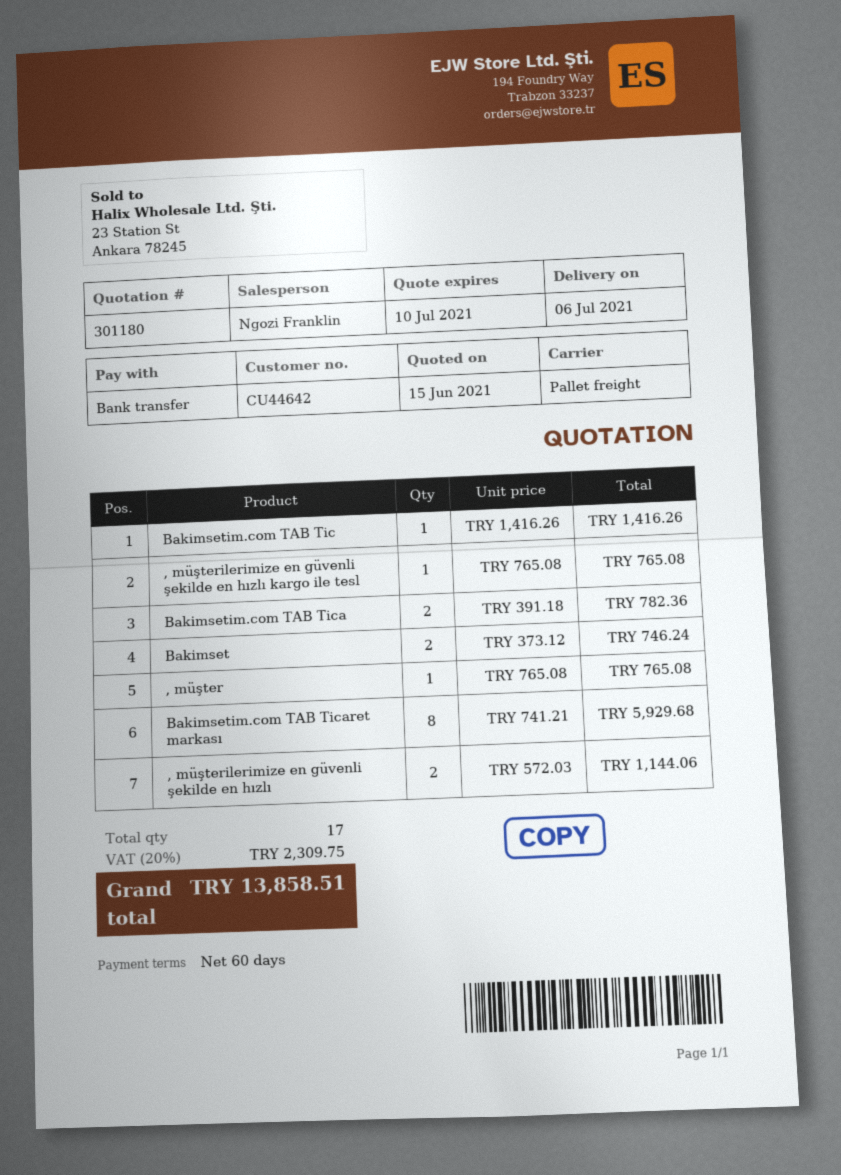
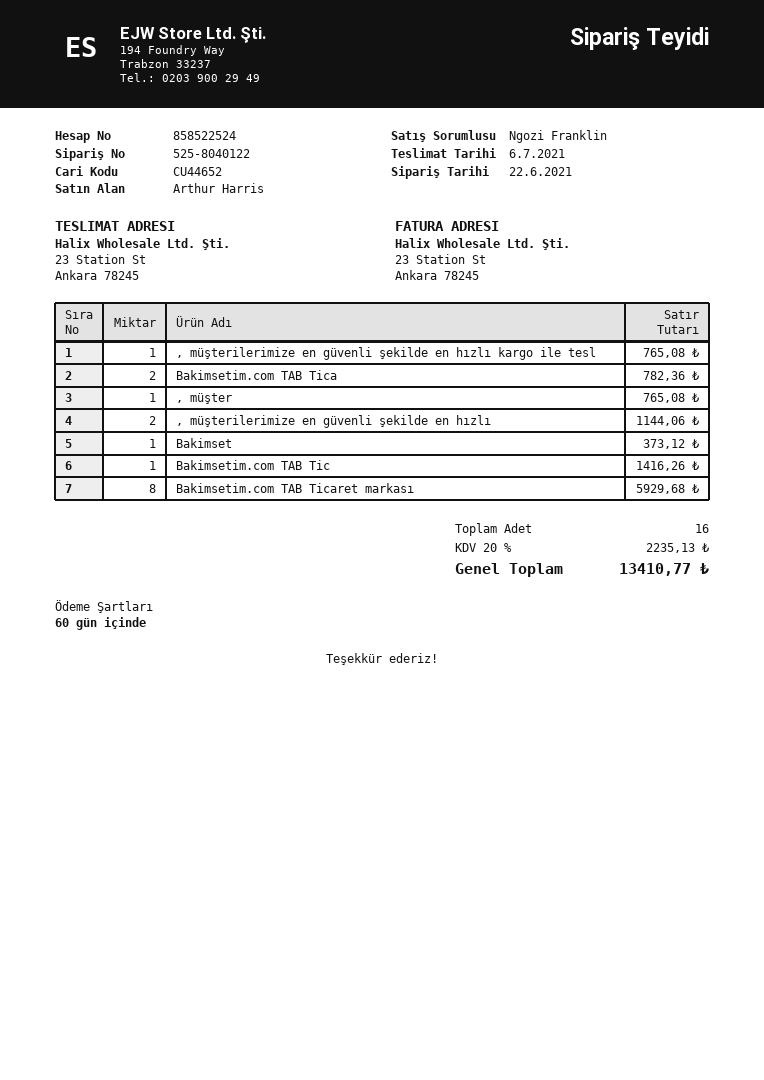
customer number: CU44642 -> CU44652
Bakimset: 2 for 746.24 -> 1 for 373.12
total quantity: 17 -> 16
tax: 20% = 2309.75 -> 20% = 2235.13
total: 13858.51 -> 13410.77

